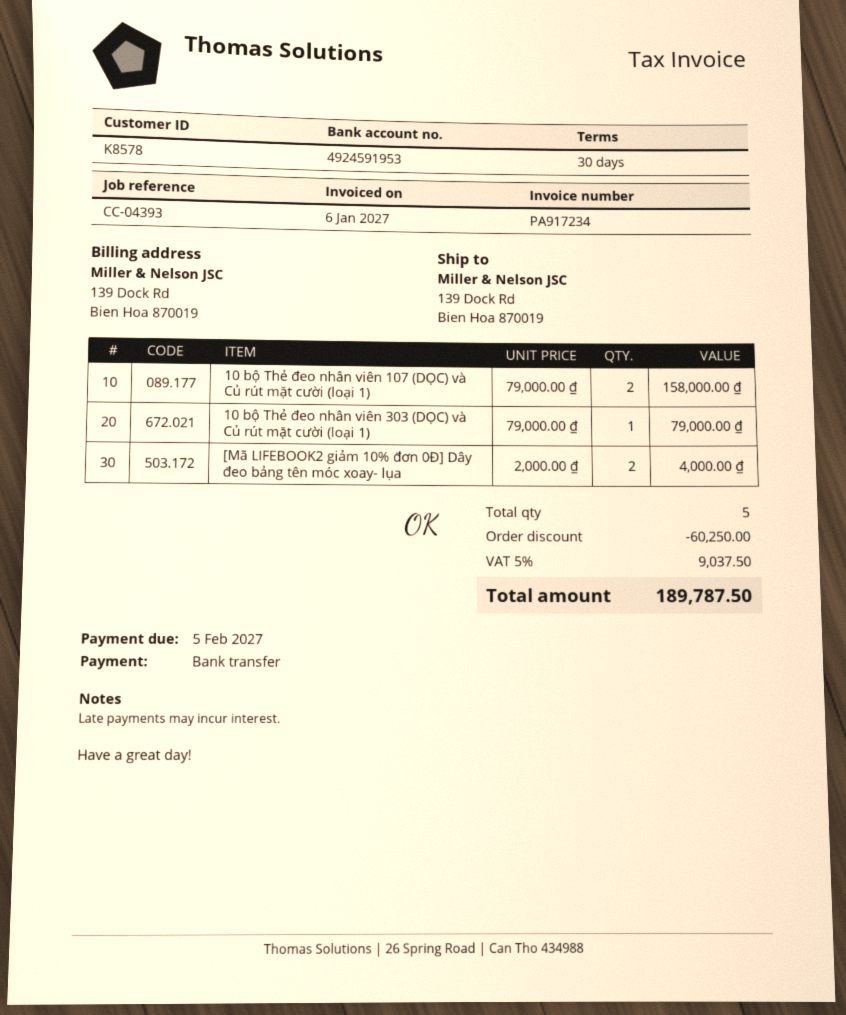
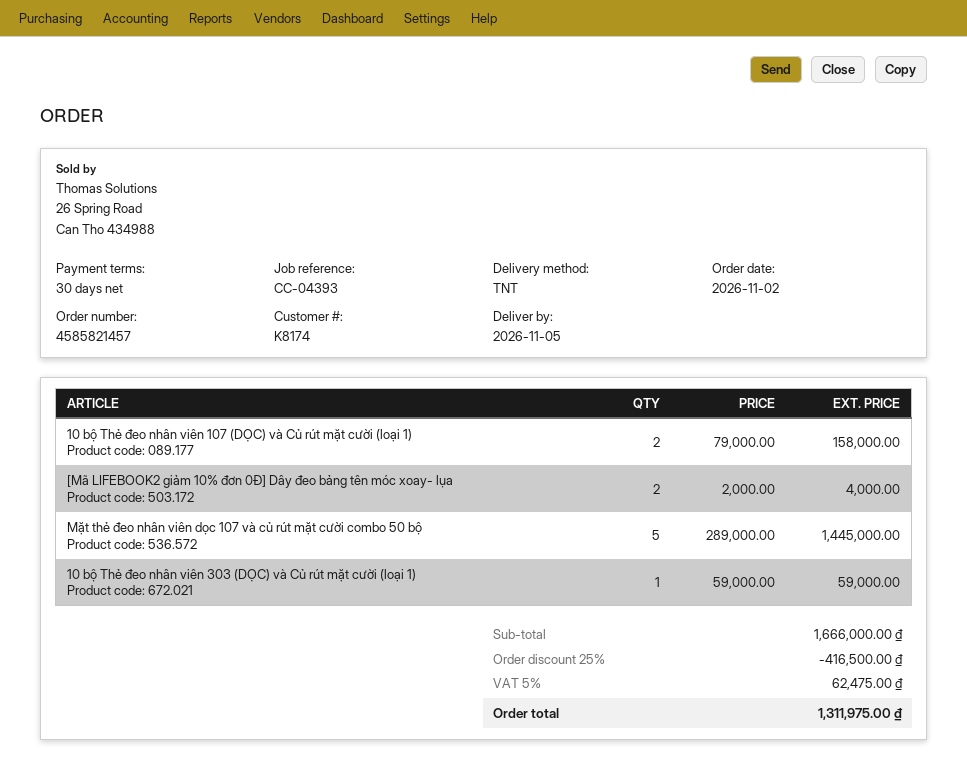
customer number: K8578 -> K8174
10 bộ Thẻ đeo nhân viên 303 (DỌC) và Củ rút mặt cười (loại 1): 1 x 79000.00 = 79000.00 -> 1 x 59000.00 = 59000.00
Mặt thẻ đeo nhân viên dọc 107 và củ rút mặt cười combo 50 bộ: none -> 5 x 289000.00 = 1445000.00
discount: 60250.00 -> 416500.00
tax: 5% = 9037.50 -> 5% = 62475.00
total: 189787.50 -> 1311975.00

